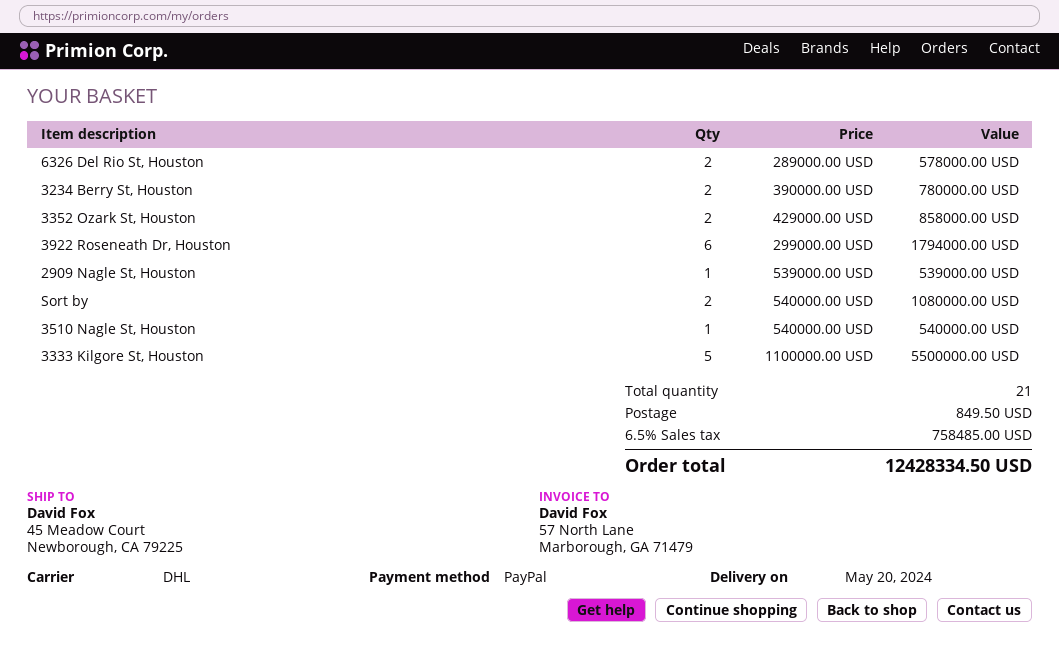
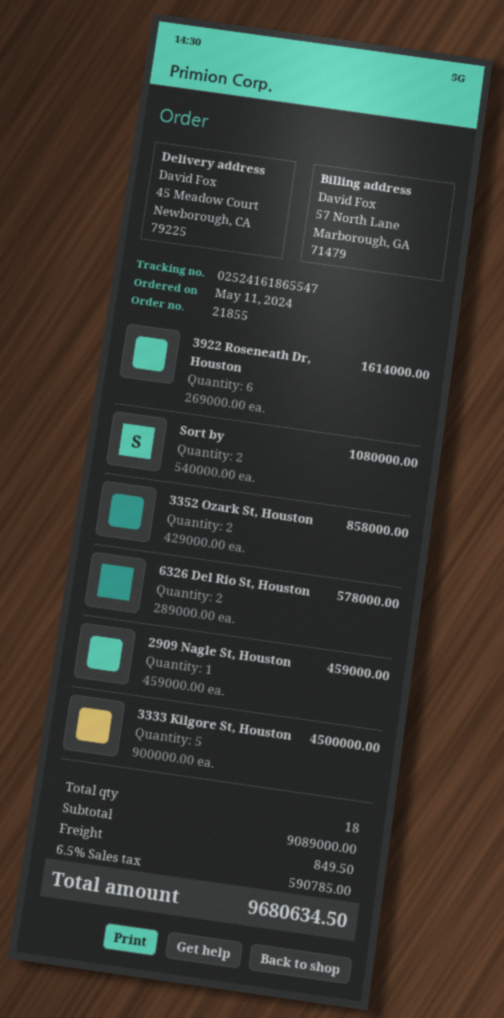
3234 Berry St, Houston: 2 x 390000.00 = 780000.00 -> none
3922 Roseneath Dr, Houston: 6 x 299000.00 = 1794000.00 -> 6 x 269000.00 = 1614000.00
2909 Nagle St, Houston: 1 x 539000.00 = 539000.00 -> 1 x 459000.00 = 459000.00
3510 Nagle St, Houston: 1 x 540000.00 = 540000.00 -> none
3333 Kilgore St, Houston: 5 x 1100000.00 = 5500000.00 -> 5 x 900000.00 = 4500000.00
total quantity: 21 -> 18
tax: 6.5% = 758485.00 -> 6.5% = 590785.00
total: 12428334.50 -> 9680634.50

